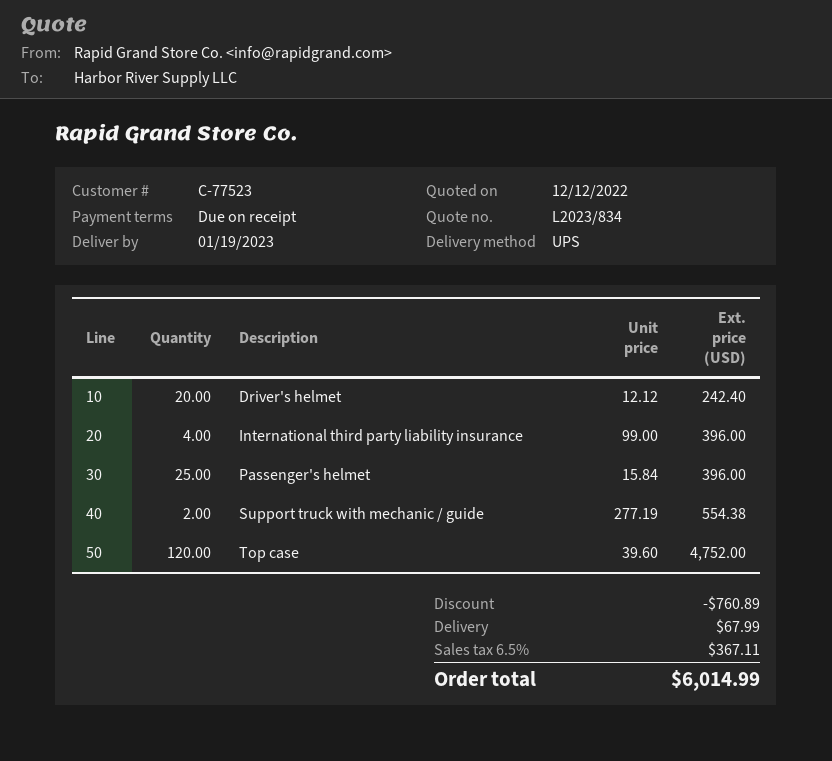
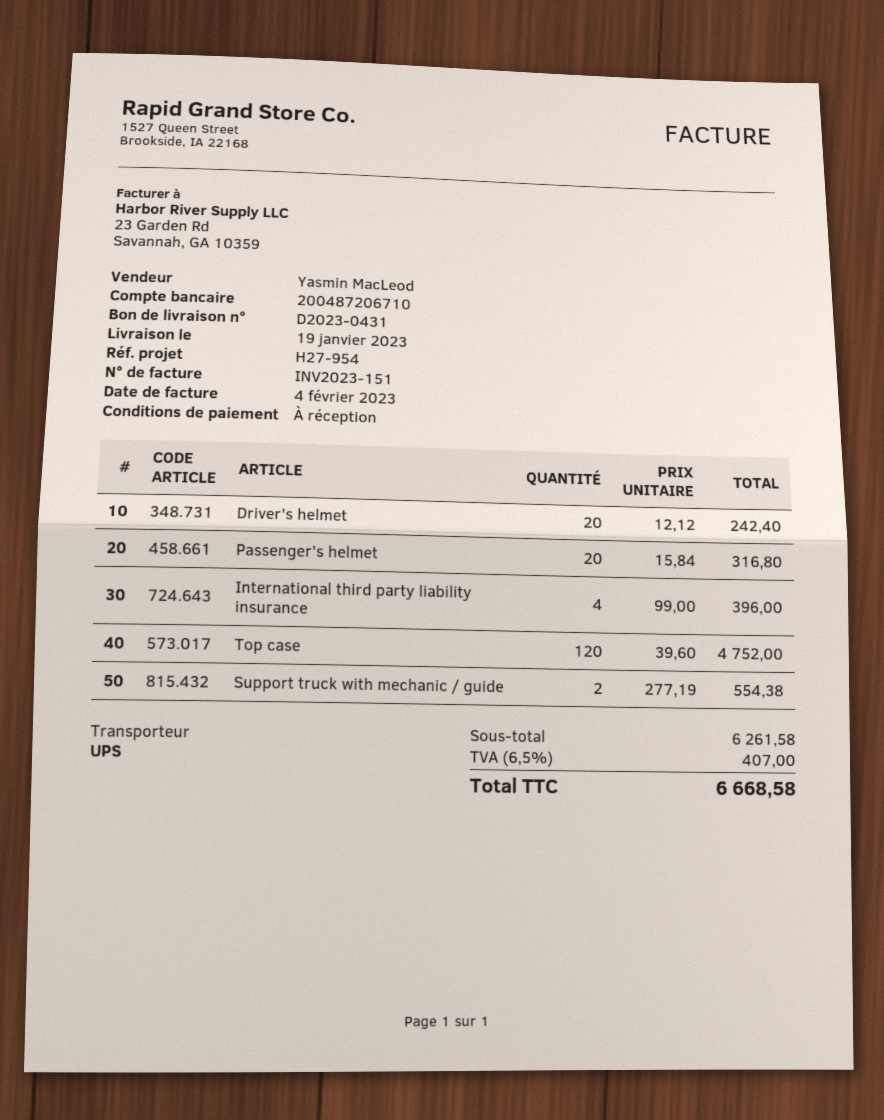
Passenger's helmet: 25 x 15.84 = 396.00 -> 20 x 15.84 = 316.80
discount: 760.89 -> none
shipping: 67.99 -> none
tax: 6.5% = 367.11 -> 6.5% = 407.00
total: 6014.99 -> 6668.58

